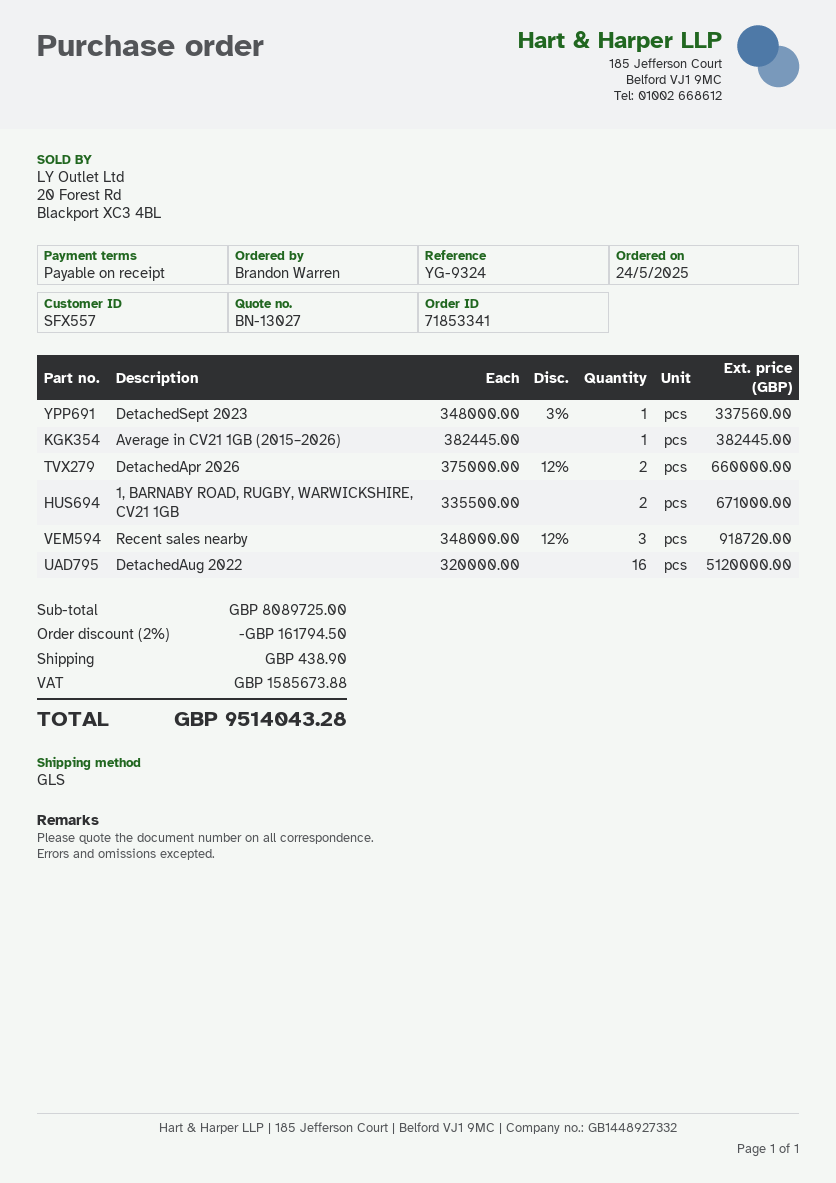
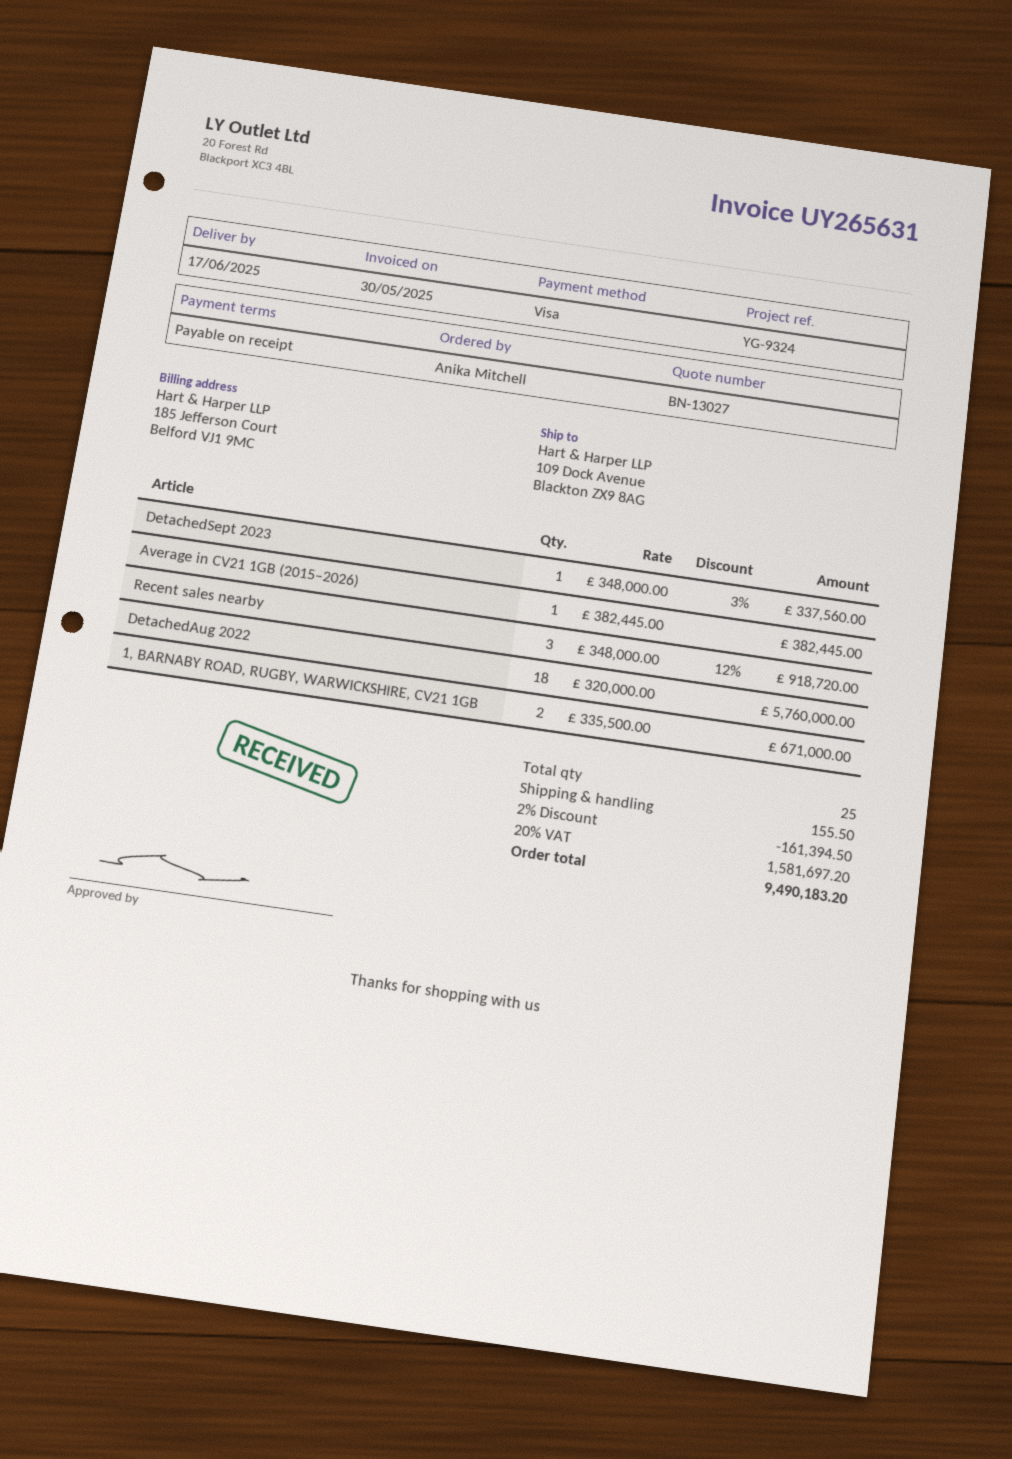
ordered by: Brandon Warren -> Anika Mitchell
DetachedApr 2026: 2 x 375000.00 - 12% = 660000.00 -> none
DetachedAug 2022: 16 x 320000.00 = 5120000.00 -> 18 x 320000.00 = 5760000.00
discount: 2% = 161794.50 -> 2% = 161394.50
shipping: 438.90 -> 155.50
tax: 1585673.88 -> 1581697.20
total: 9514043.28 -> 9490183.20

